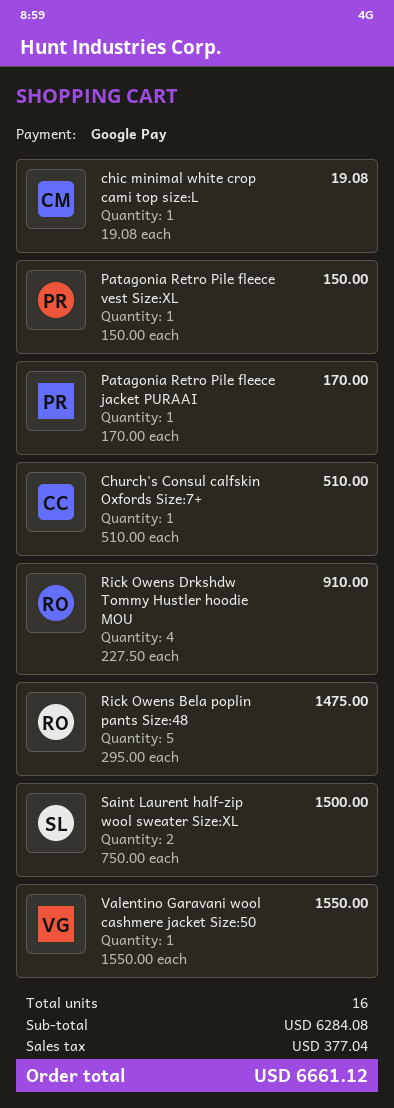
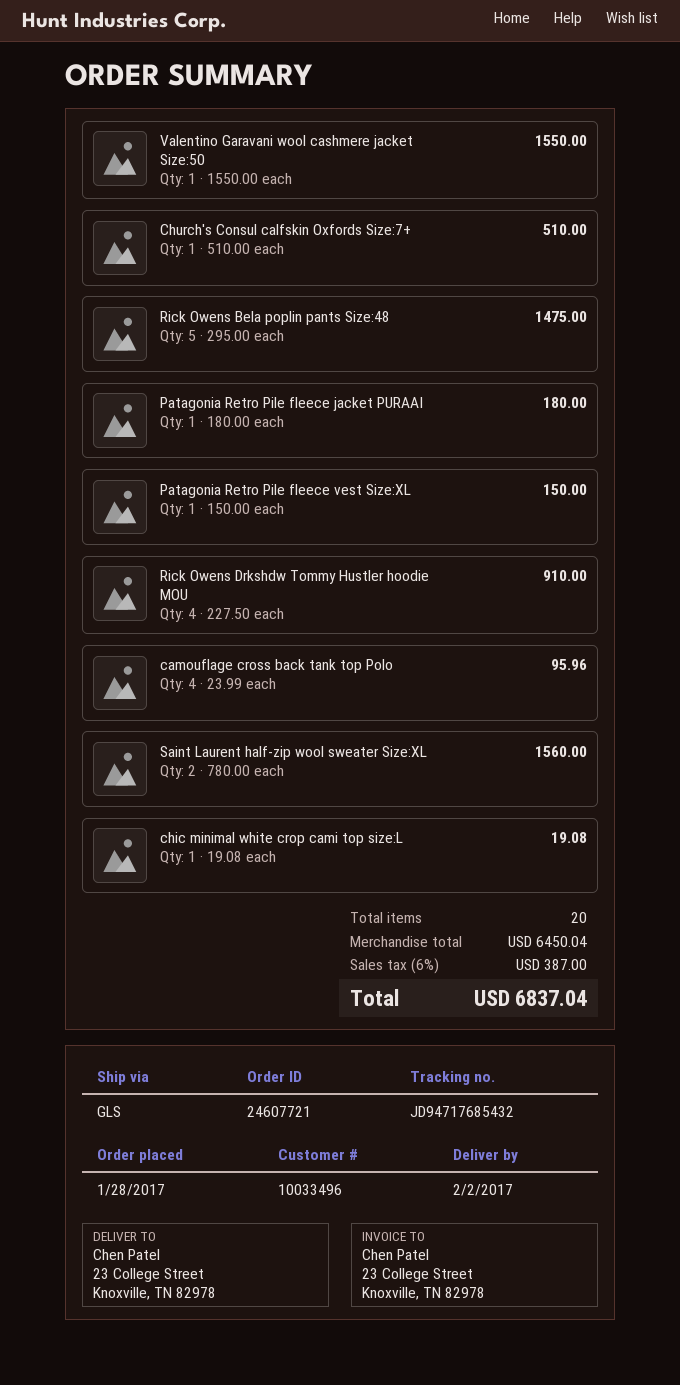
Patagonia Retro Pile fleece jacket PURAAI: 1 x 170.00 = 170.00 -> 1 x 180.00 = 180.00
Saint Laurent half-zip wool sweater Size:XL: 2 x 750.00 = 1500.00 -> 2 x 780.00 = 1560.00
camouflage cross back tank top Polo: none -> 4 x 23.99 = 95.96
total quantity: 16 -> 20
subtotal: 6284.08 -> 6450.04
tax: 377.04 -> 387.00
total: 6661.12 -> 6837.04

